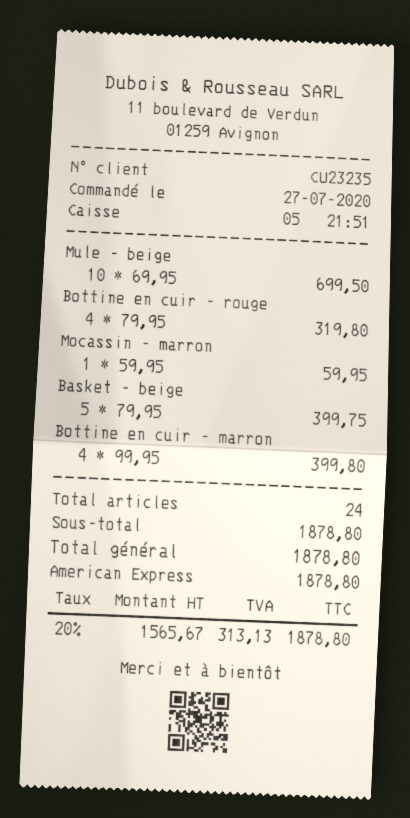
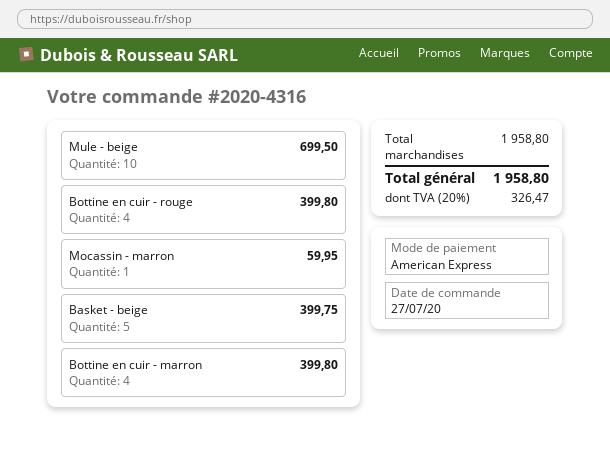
Bottine en cuir - rouge: 4 for 319.80 -> 4 for 399.80
subtotal: 1878.80 -> 1958.80
tax: 20% = 313.13 -> 20% = 326.47
total: 1878.80 -> 1958.80

